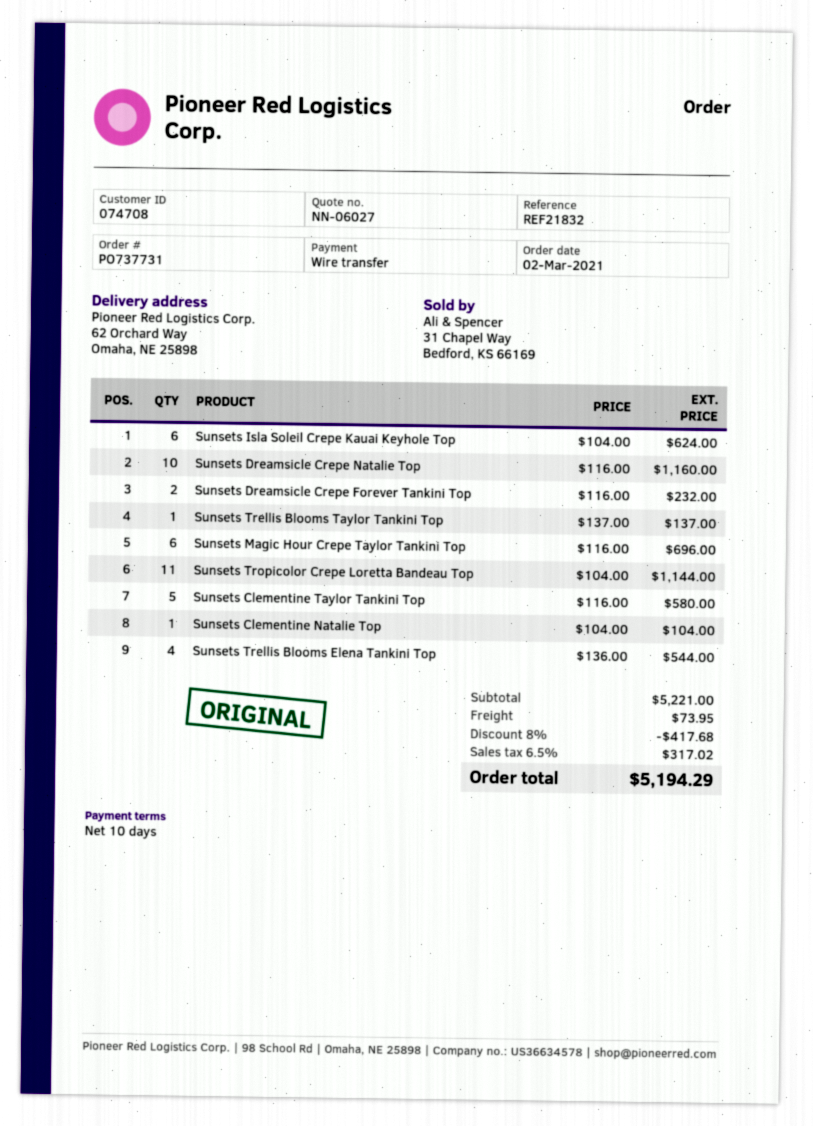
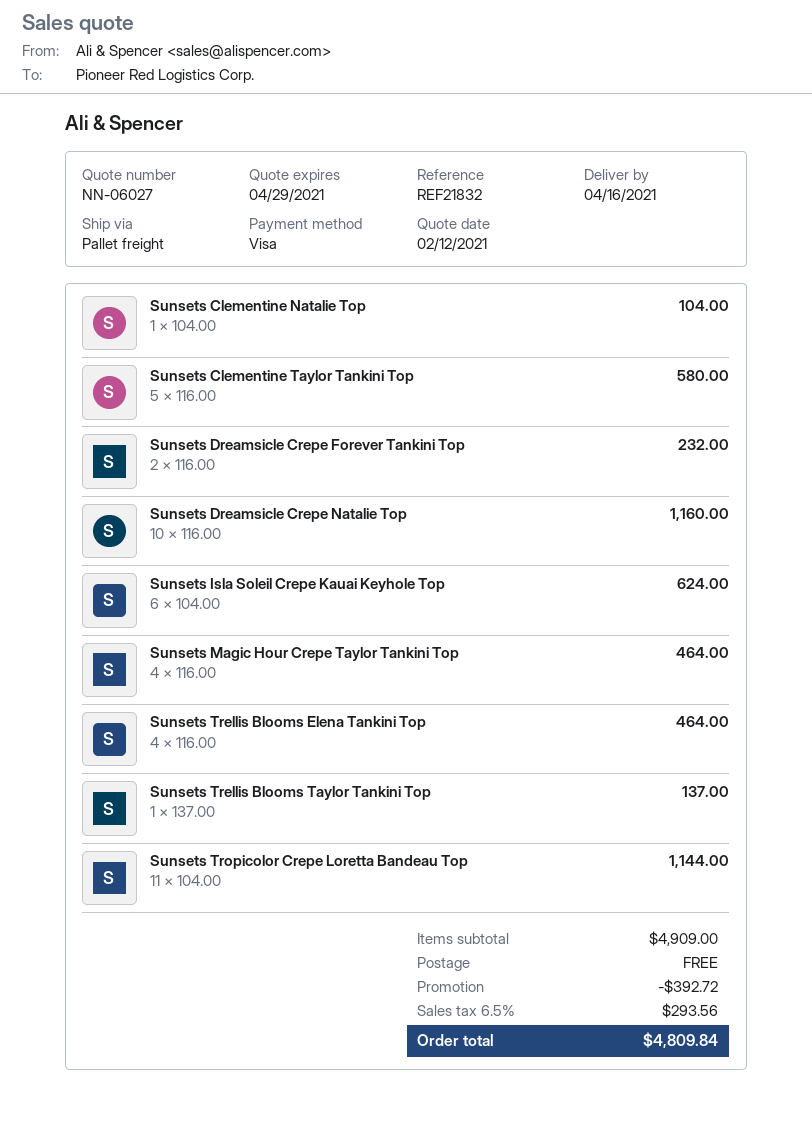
payment method: bank transfer -> Visa
Sunsets Magic Hour Crepe Taylor Tankini Top: 6 x 116.00 = 696.00 -> 4 x 116.00 = 464.00
Sunsets Trellis Blooms Elena Tankini Top: 4 x 136.00 = 544.00 -> 4 x 116.00 = 464.00
subtotal: 5221.00 -> 4909.00
discount: 417.68 -> 392.72
shipping: 73.95 -> 0.00
tax: 6.5% = 317.02 -> 6.5% = 293.56
total: 5194.29 -> 4809.84

